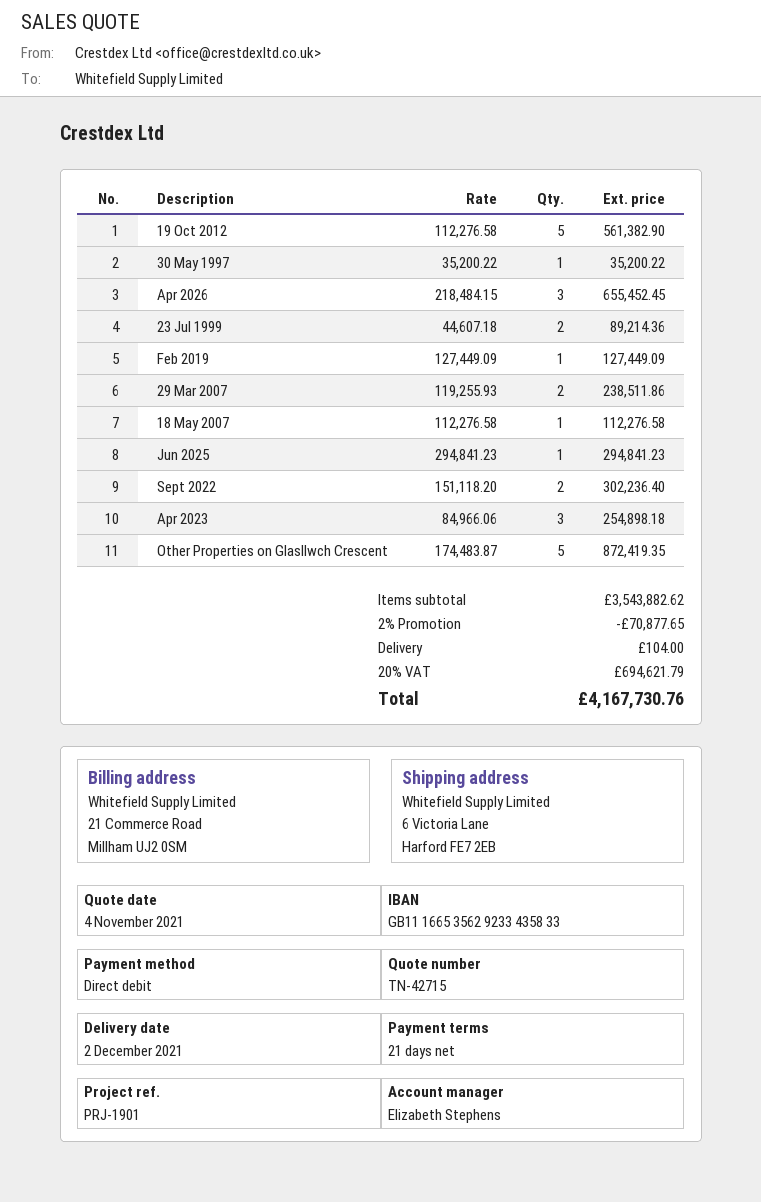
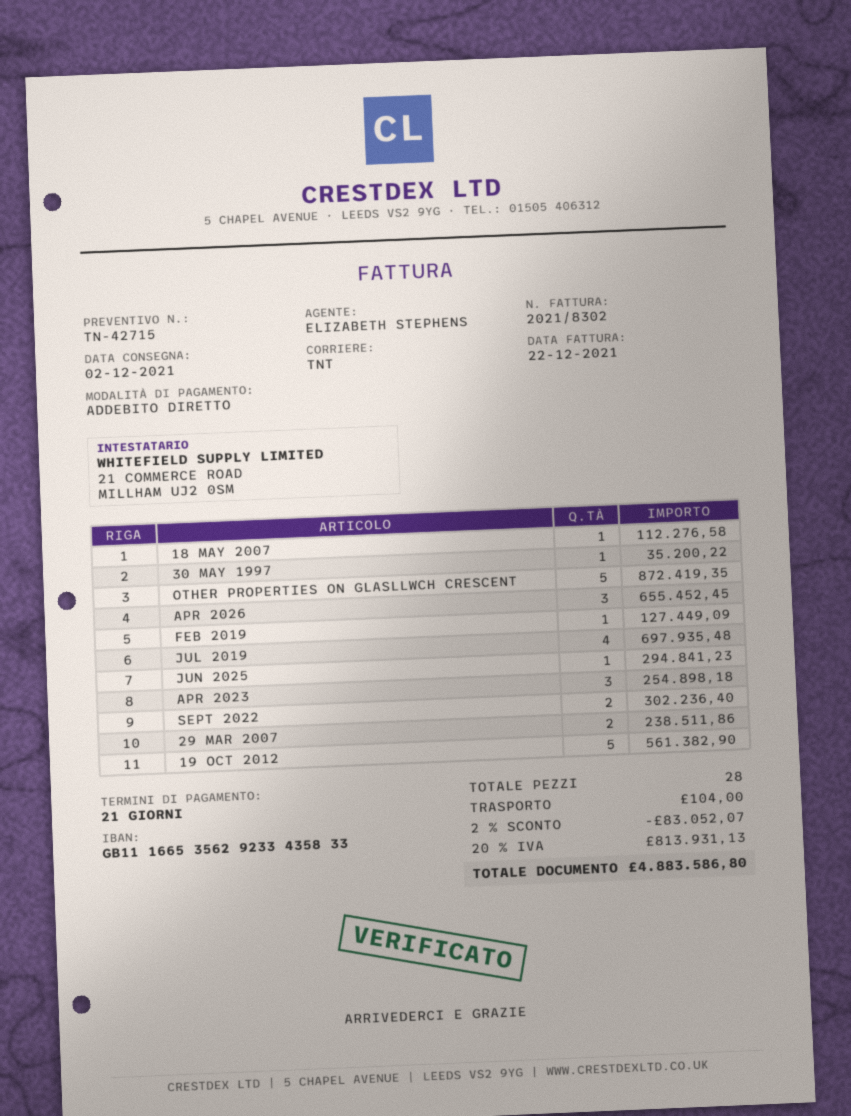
23 Jul 1999: 2 for 89214.36 -> none
JUL 2019: none -> 4 for 697935.48
discount: 2% = 70877.65 -> 2% = 83052.07
tax: 20% = 694621.79 -> 20% = 813931.13
total: 4167730.76 -> 4883586.80

